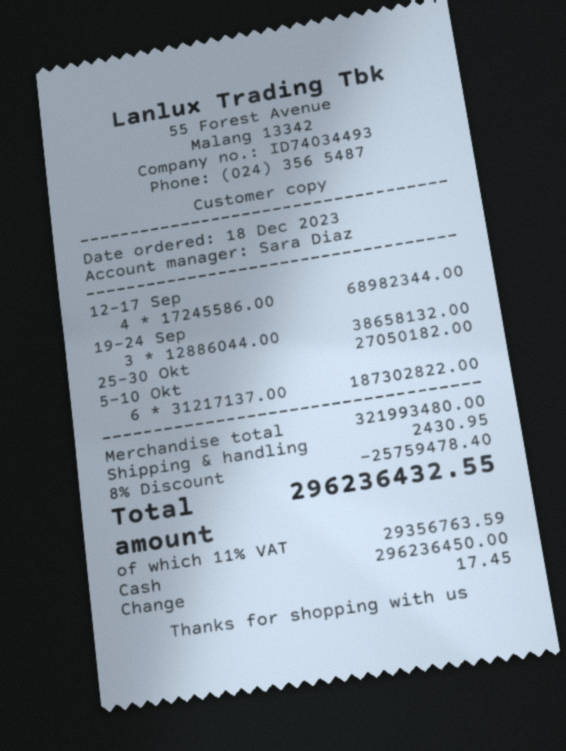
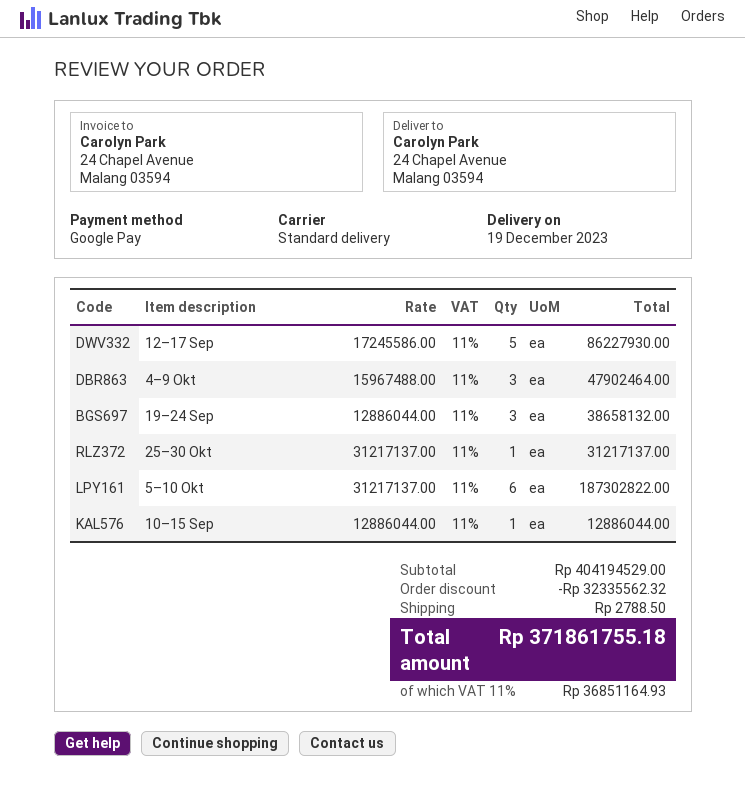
payment method: cash -> Google Pay
12–17 Sep: 4 x 17245586.00 = 68982344.00 -> 5 x 17245586.00 = 86227930.00
25–30 Okt: 1 x 27050182.00 = 27050182.00 -> 1 x 31217137.00 = 31217137.00
4–9 Okt: none -> 3 x 15967488.00 = 47902464.00
10–15 Sep: none -> 1 x 12886044.00 = 12886044.00
subtotal: 321993480.00 -> 404194529.00
discount: 25759478.40 -> 32335562.32
shipping: 2430.95 -> 2788.50
tax: 11% = 29356763.59 -> 11% = 36851164.93
total: 296236432.55 -> 371861755.18

